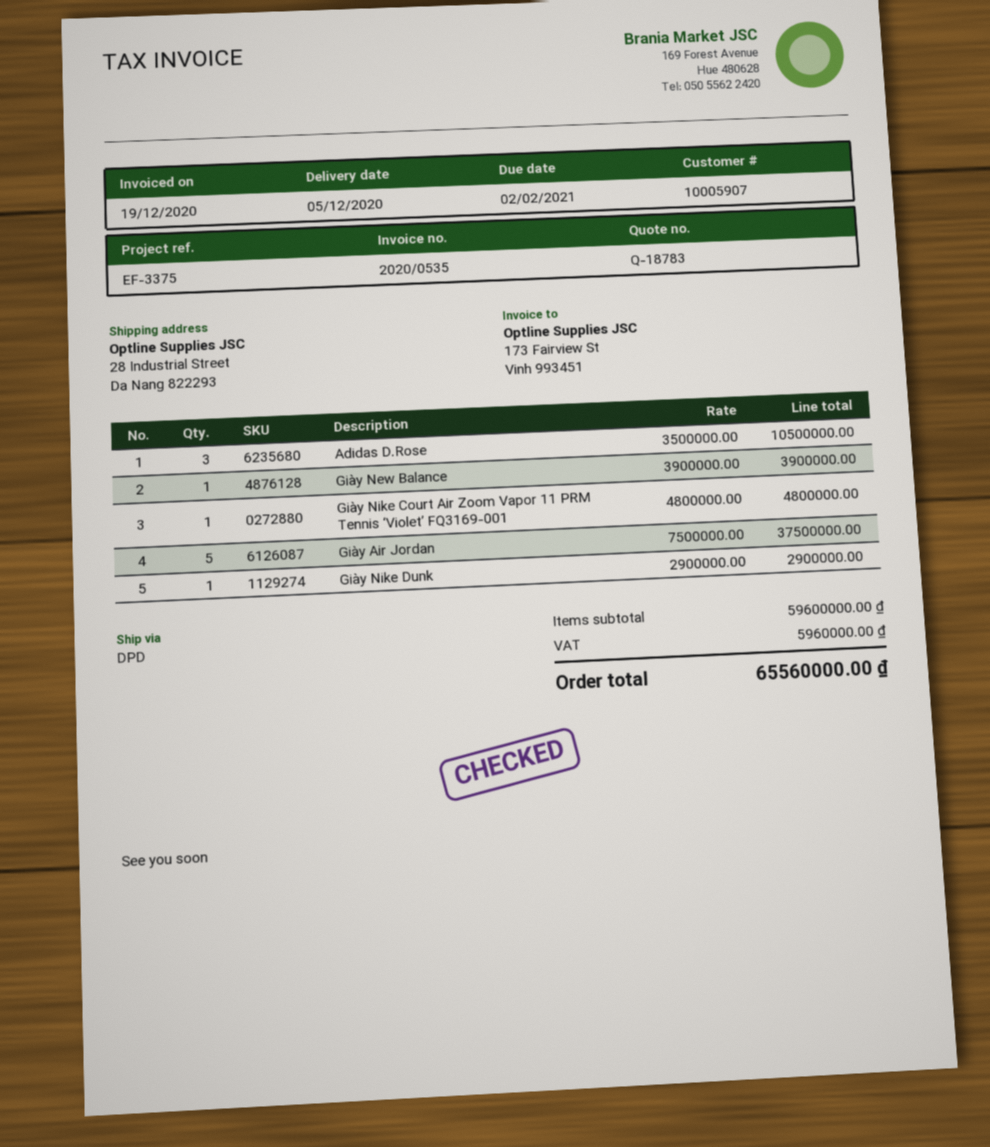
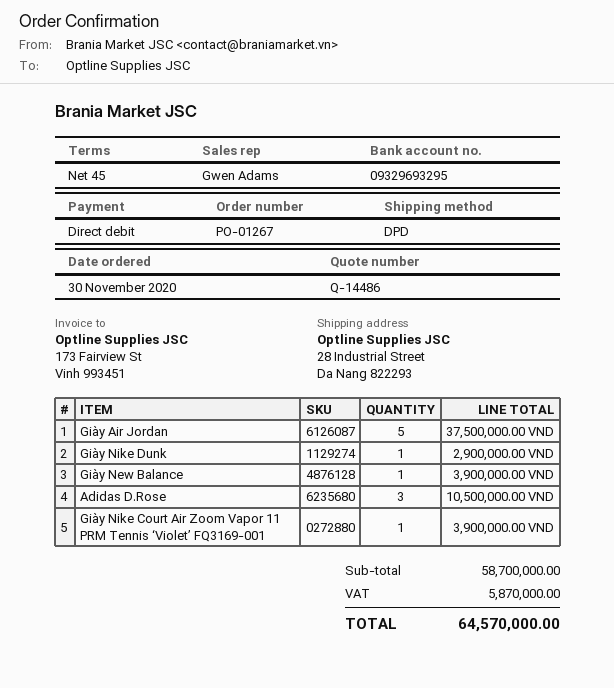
quote number: Q-18783 -> Q-14486
Giày Nike Court Air Zoom Vapor 11 PRM Tennis ‘Violet’ FQ3169-001: 1 for 4800000.00 -> 1 for 3900000.00
subtotal: 59600000.00 -> 58700000.00
tax: 5960000.00 -> 5870000.00
total: 65560000.00 -> 64570000.00

